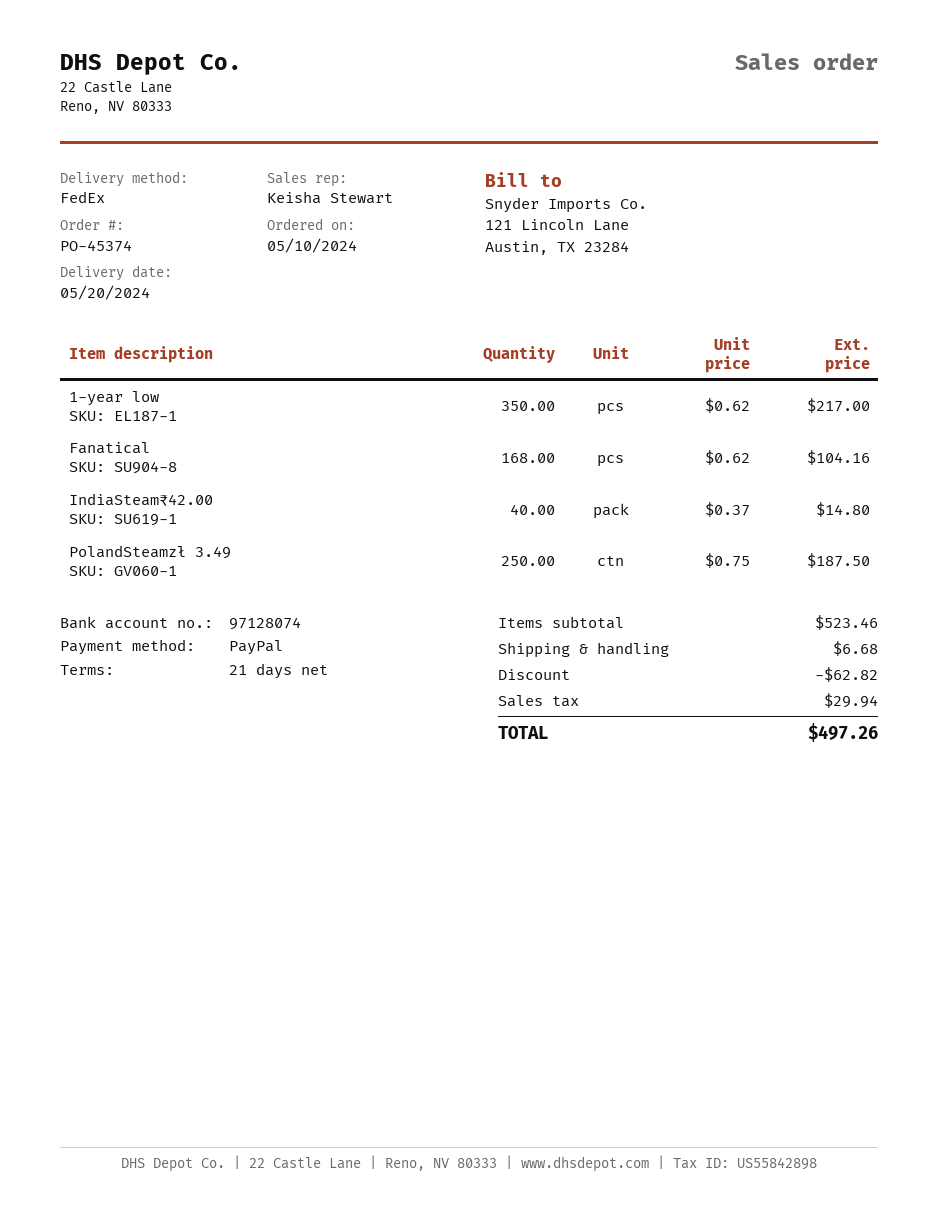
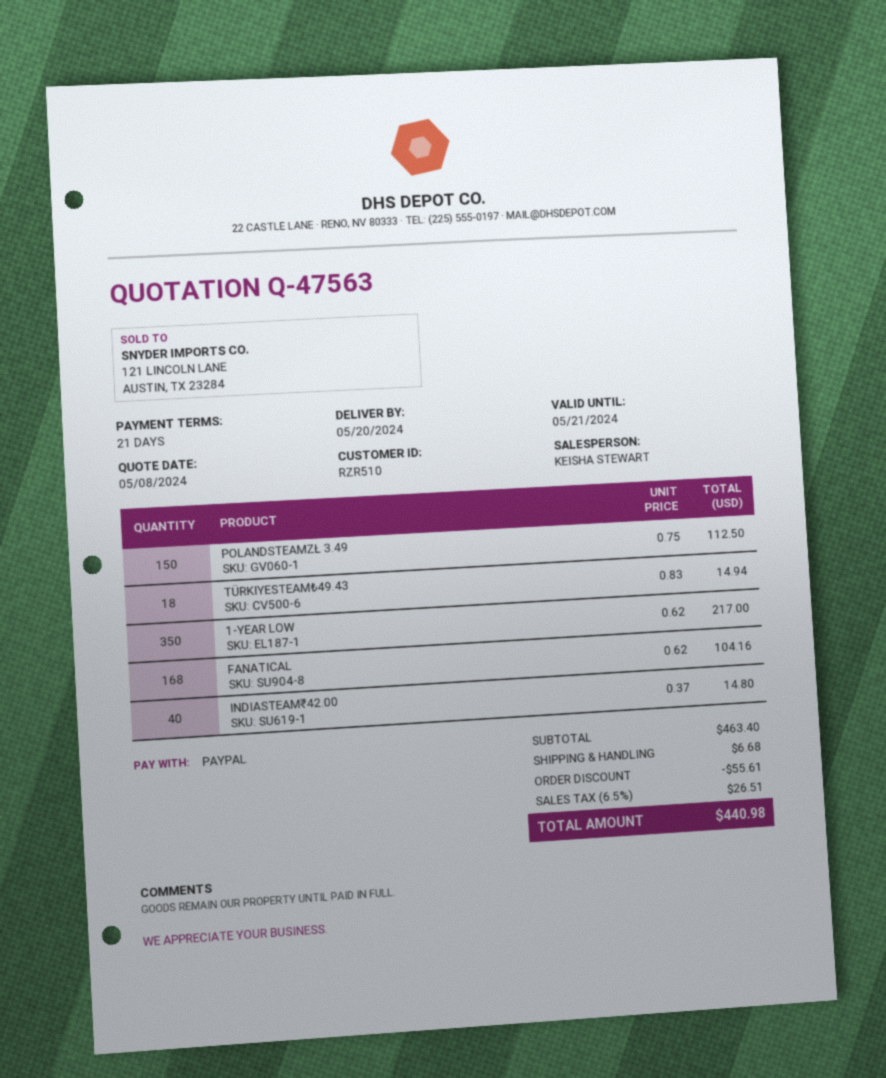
PolandSteamzł 3.49: 250 x 0.75 = 187.50 -> 150 x 0.75 = 112.50
TÜRKIYESTEAM₺49.43: none -> 18 x 0.83 = 14.94
subtotal: 523.46 -> 463.40
discount: 62.82 -> 55.61
tax: 29.94 -> 26.51
total: 497.26 -> 440.98

